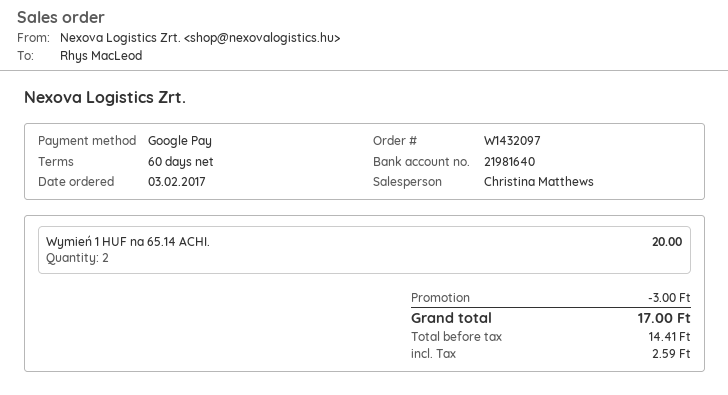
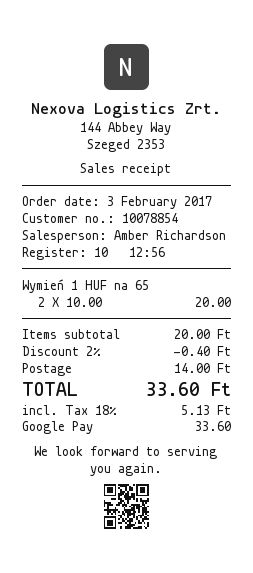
sales rep: Christina Matthews -> Amber Richardson
discount: 3.00 -> 0.40
shipping: none -> 14.00
tax: 2.59 -> 5.13
total: 17.00 -> 33.60

